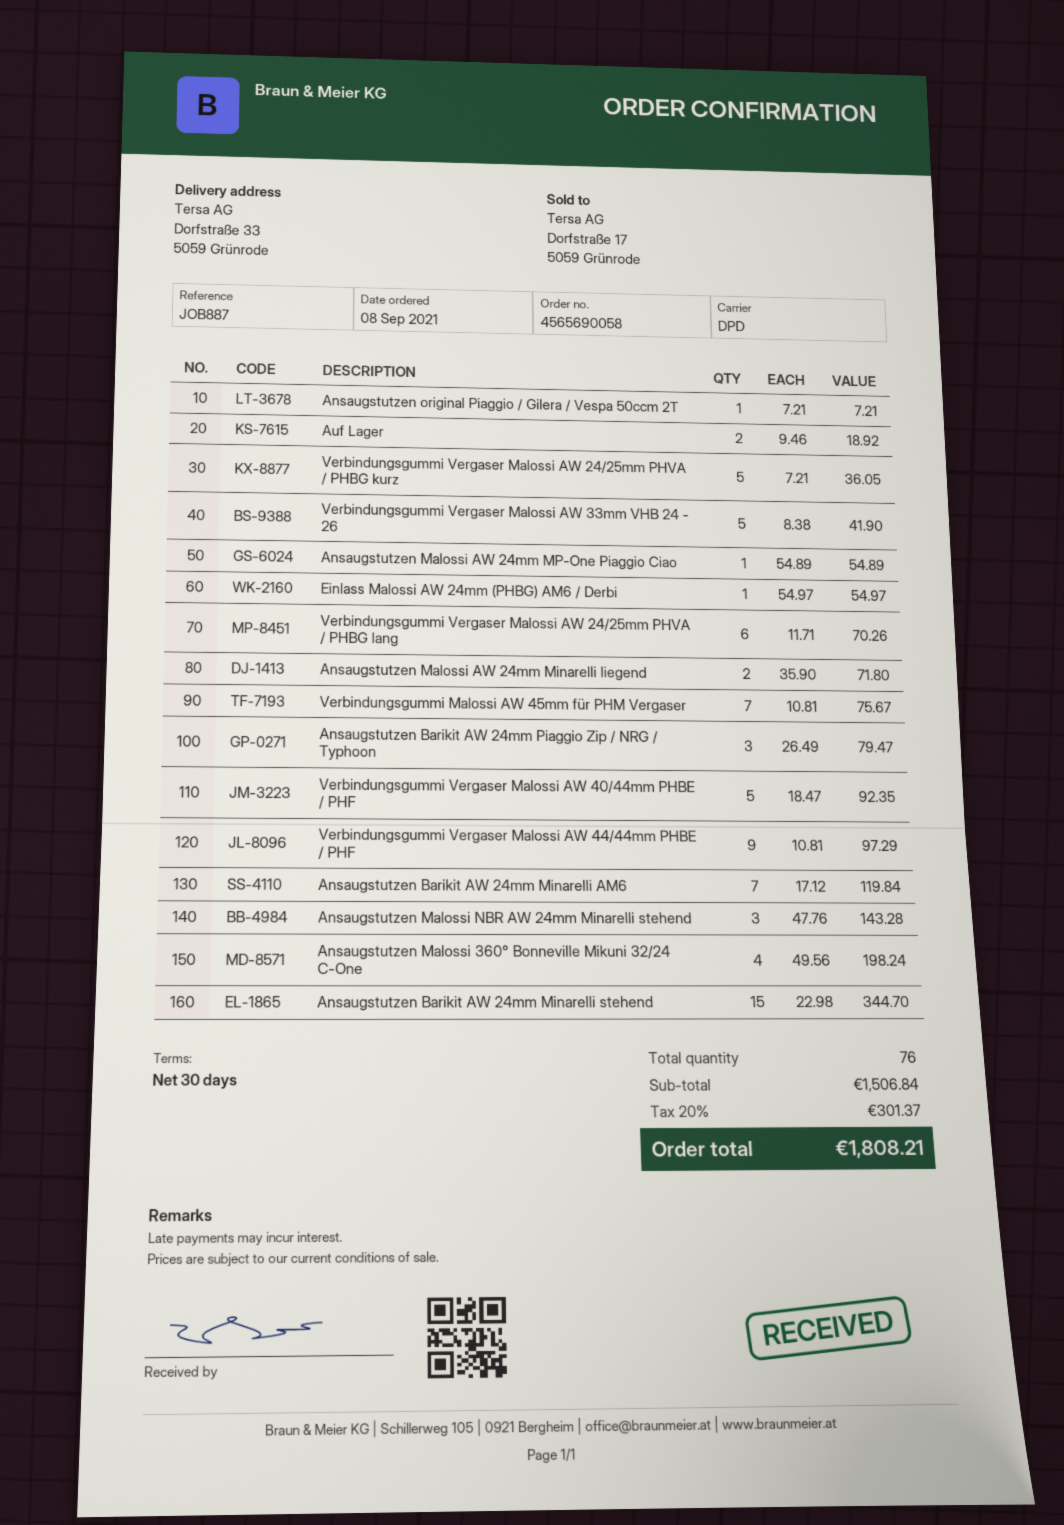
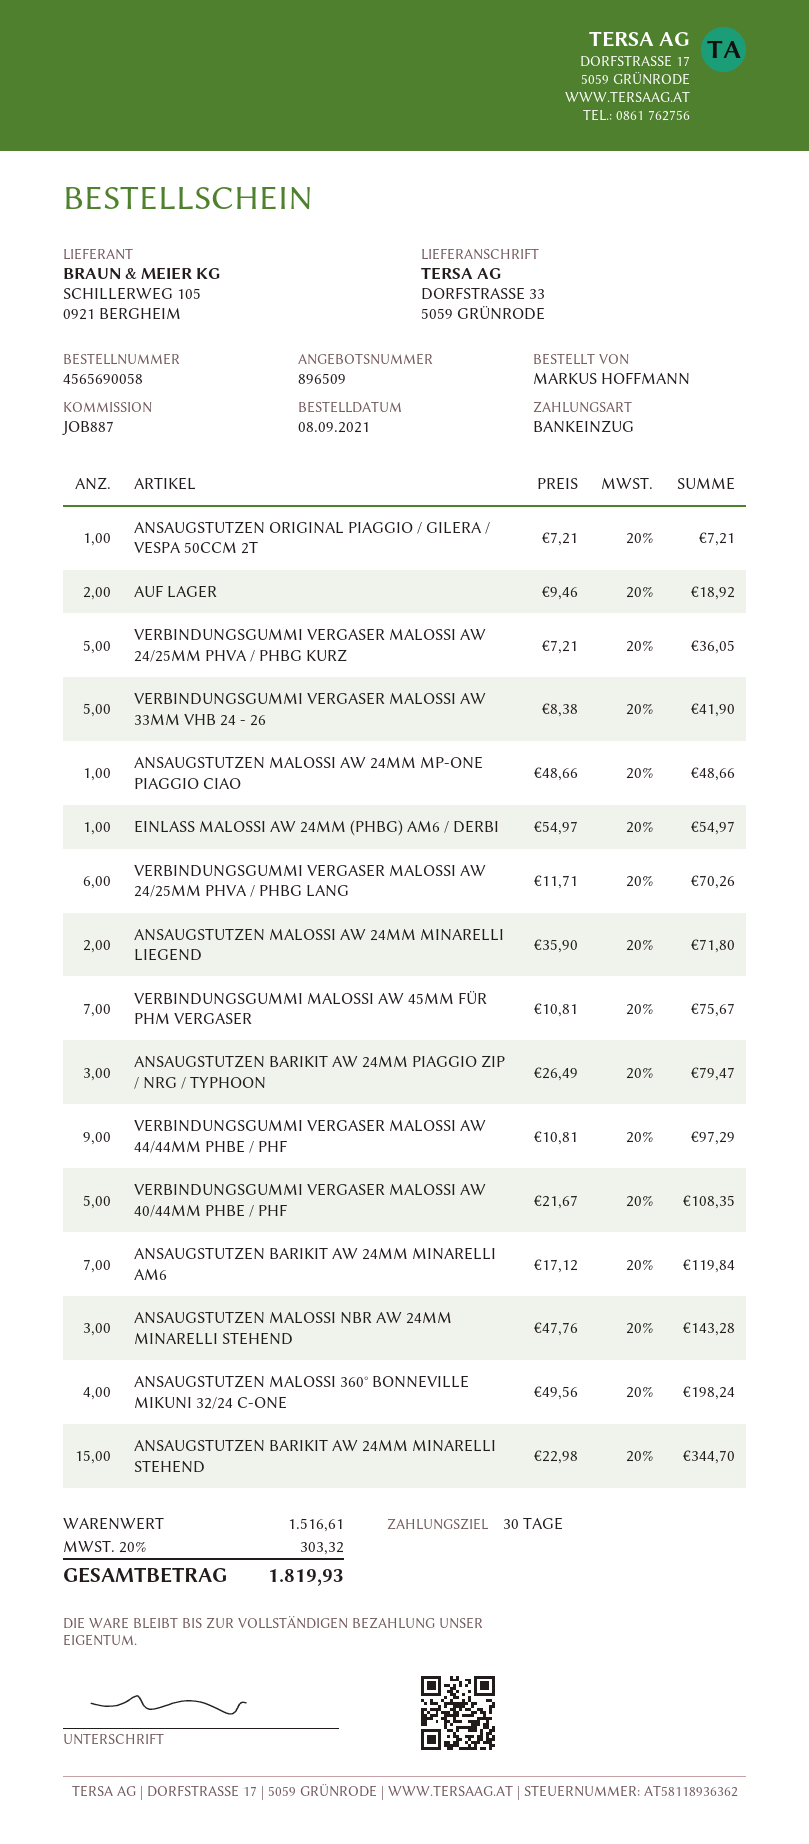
Ansaugstutzen Malossi AW 24mm MP-One Piaggio Ciao: 1 x 54.89 = 54.89 -> 1 x 48.66 = 48.66
Verbindungsgummi Vergaser Malossi AW 40/44mm PHBE / PHF: 5 x 18.47 = 92.35 -> 5 x 21.67 = 108.35
subtotal: 1506.84 -> 1516.61
tax: 20% = 301.37 -> 20% = 303.32
total: 1808.21 -> 1819.93

